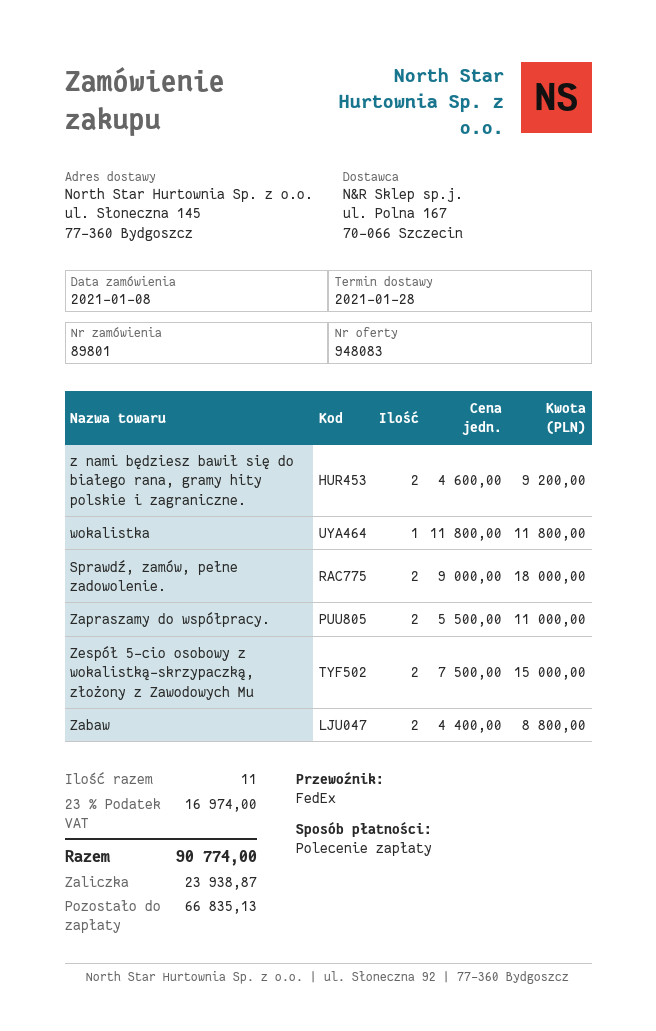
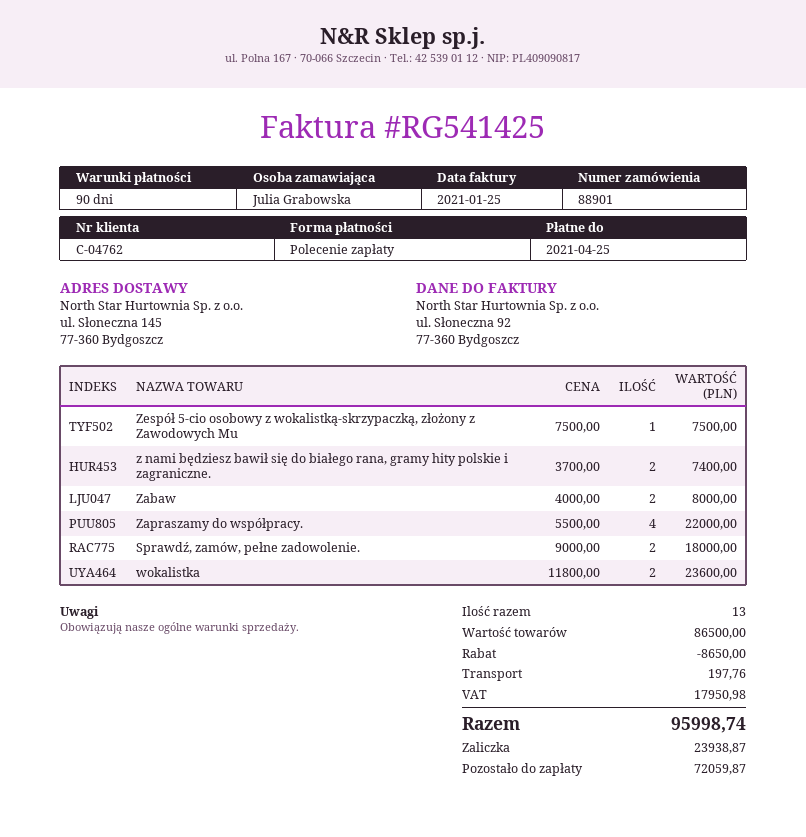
order number: 89801 -> 88901
z nami będziesz bawił się do białego rana, gramy hity polskie i zagraniczne.: 2 x 4600.00 = 9200.00 -> 2 x 3700.00 = 7400.00
wokalistka: 1 x 11800.00 = 11800.00 -> 2 x 11800.00 = 23600.00
Zapraszamy do współpracy.: 2 x 5500.00 = 11000.00 -> 4 x 5500.00 = 22000.00
Zespół 5-cio osobowy z wokalistką-skrzypaczką, złożony z Zawodowych Mu: 2 x 7500.00 = 15000.00 -> 1 x 7500.00 = 7500.00
Zabaw: 2 x 4400.00 = 8800.00 -> 2 x 4000.00 = 8000.00
total quantity: 11 -> 13
discount: none -> 8650.00
shipping: none -> 197.76
tax: 16974.00 -> 17950.98
total: 90774.00 -> 95998.74
balance: 66835.13 -> 72059.87

